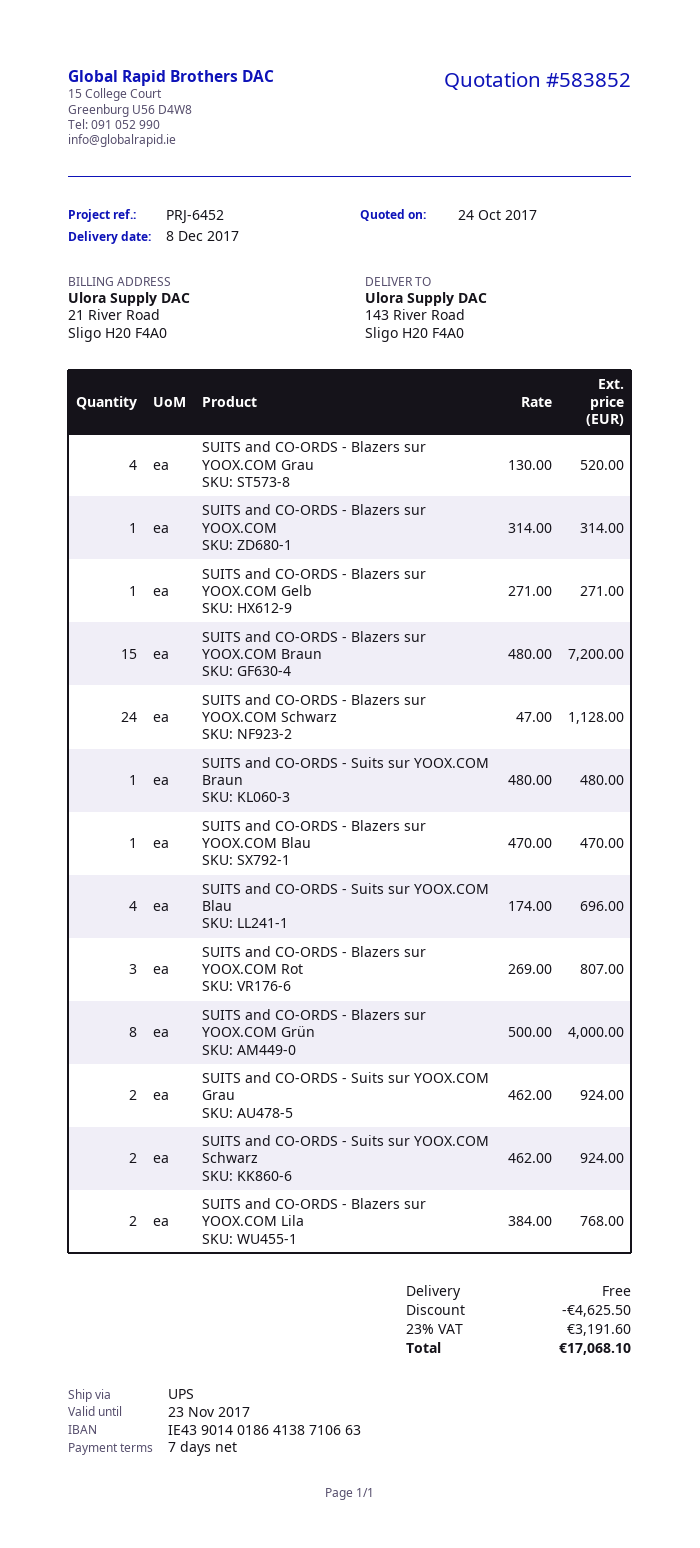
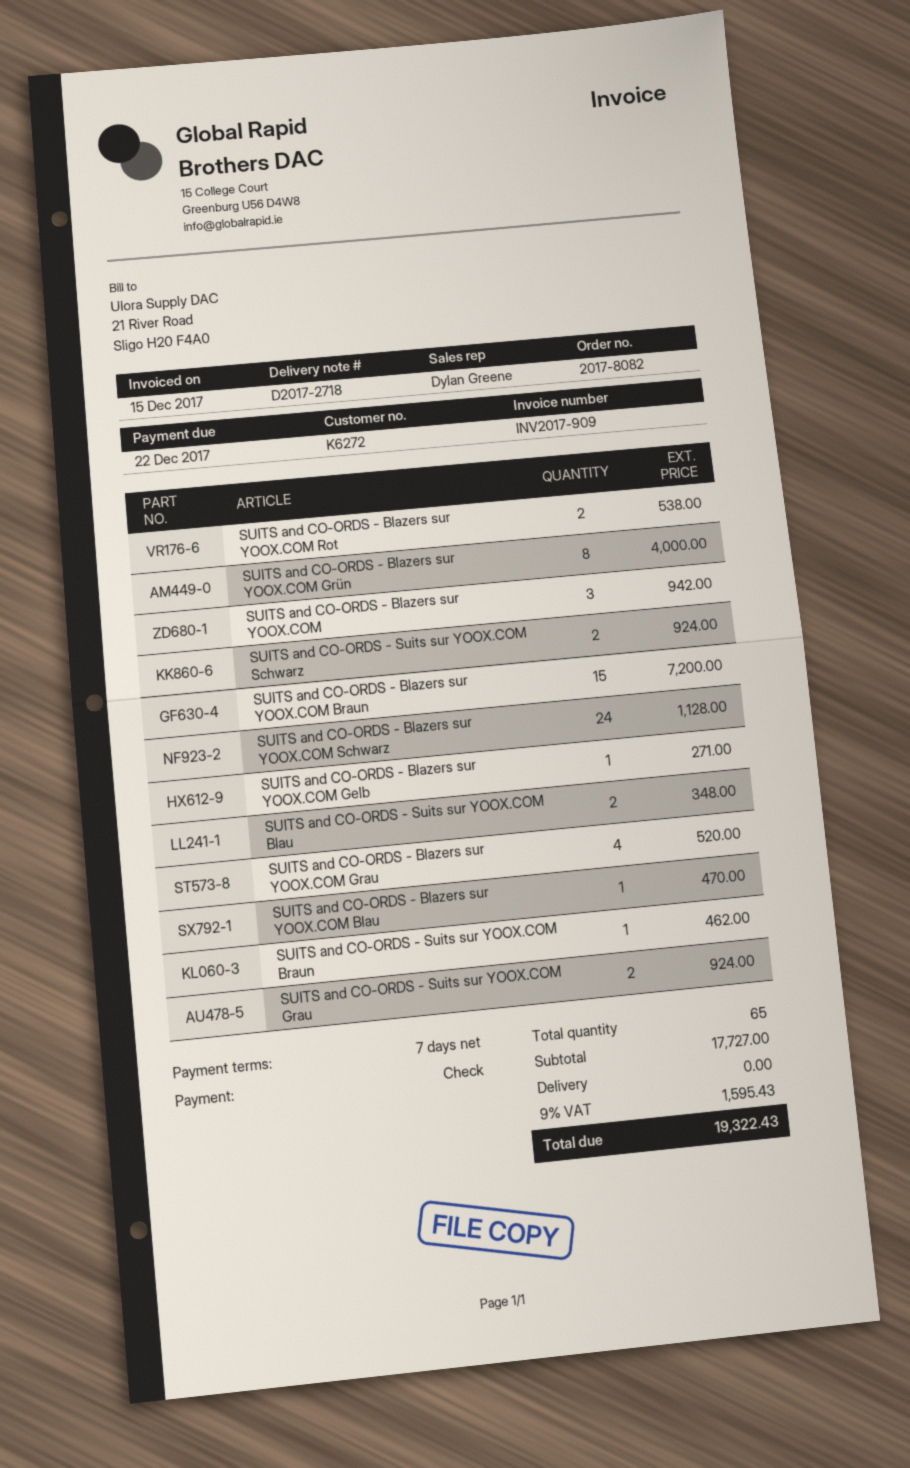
SUITS and CO-ORDS - Blazers sur YOOX.COM: 1 for 314.00 -> 3 for 942.00
SUITS and CO-ORDS - Suits sur YOOX.COM Braun: 1 for 480.00 -> 1 for 462.00
SUITS and CO-ORDS - Suits sur YOOX.COM Blau: 4 for 696.00 -> 2 for 348.00
SUITS and CO-ORDS - Blazers sur YOOX.COM Rot: 3 for 807.00 -> 2 for 538.00
SUITS and CO-ORDS - Blazers sur YOOX.COM Lila: 2 for 768.00 -> none
discount: 4625.50 -> none
tax: 23% = 3191.60 -> 9% = 1595.43
total: 17068.10 -> 19322.43

